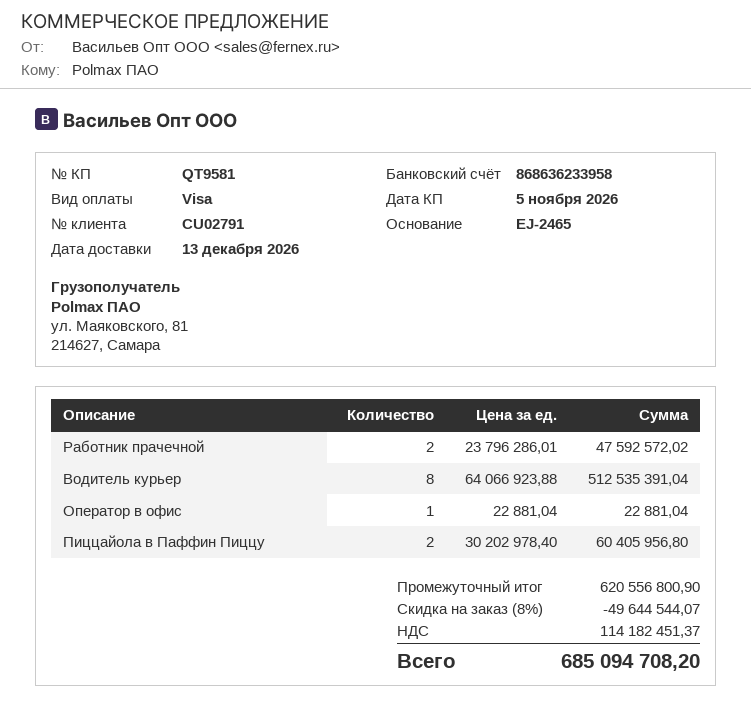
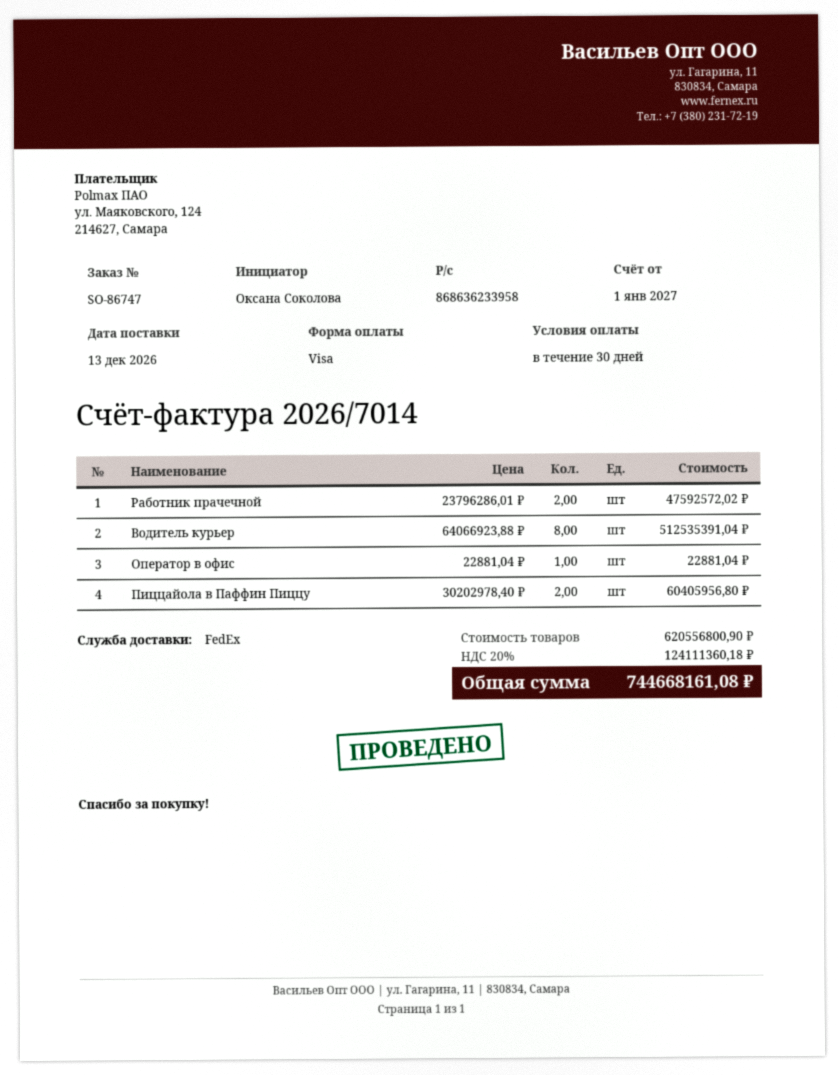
discount: 8% = 49644544.07 -> none
tax: 114182451.37 -> 124111360.18
total: 685094708.20 -> 744668161.08

